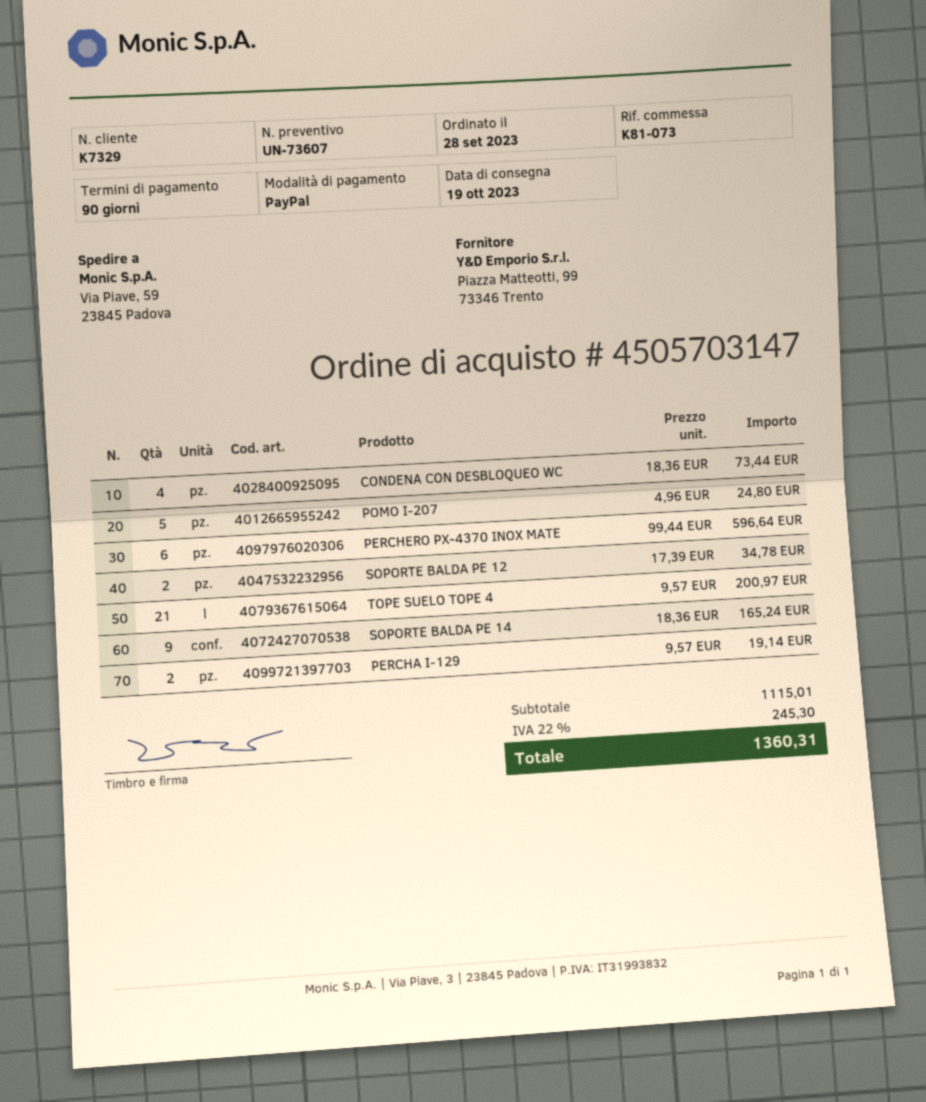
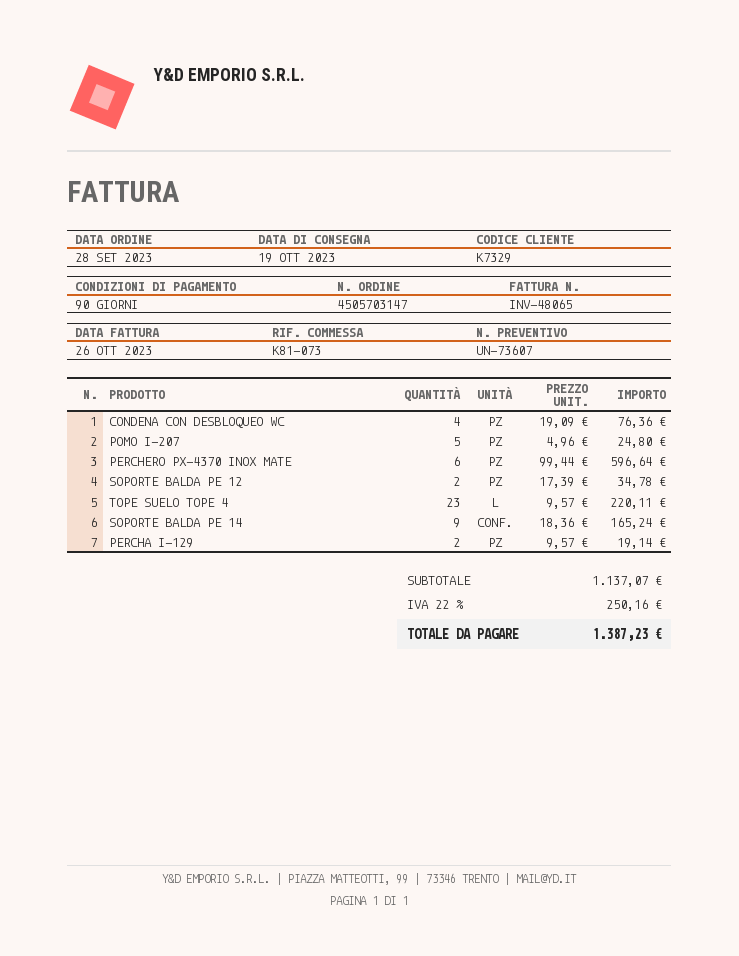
CONDENA CON DESBLOQUEO WC: 4 x 18.36 = 73.44 -> 4 x 19.09 = 76.36
TOPE SUELO TOPE 4: 21 x 9.57 = 200.97 -> 23 x 9.57 = 220.11
subtotal: 1115.01 -> 1137.07
tax: 22% = 245.30 -> 22% = 250.16
total: 1360.31 -> 1387.23

